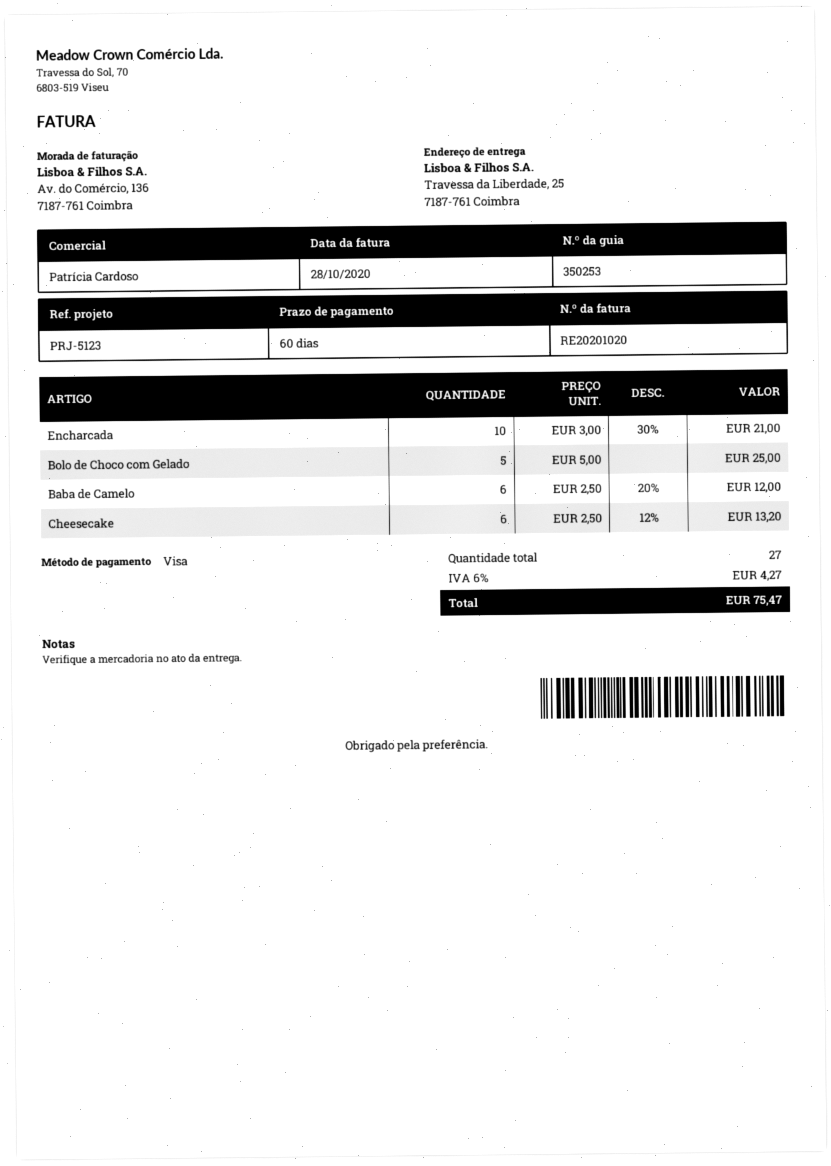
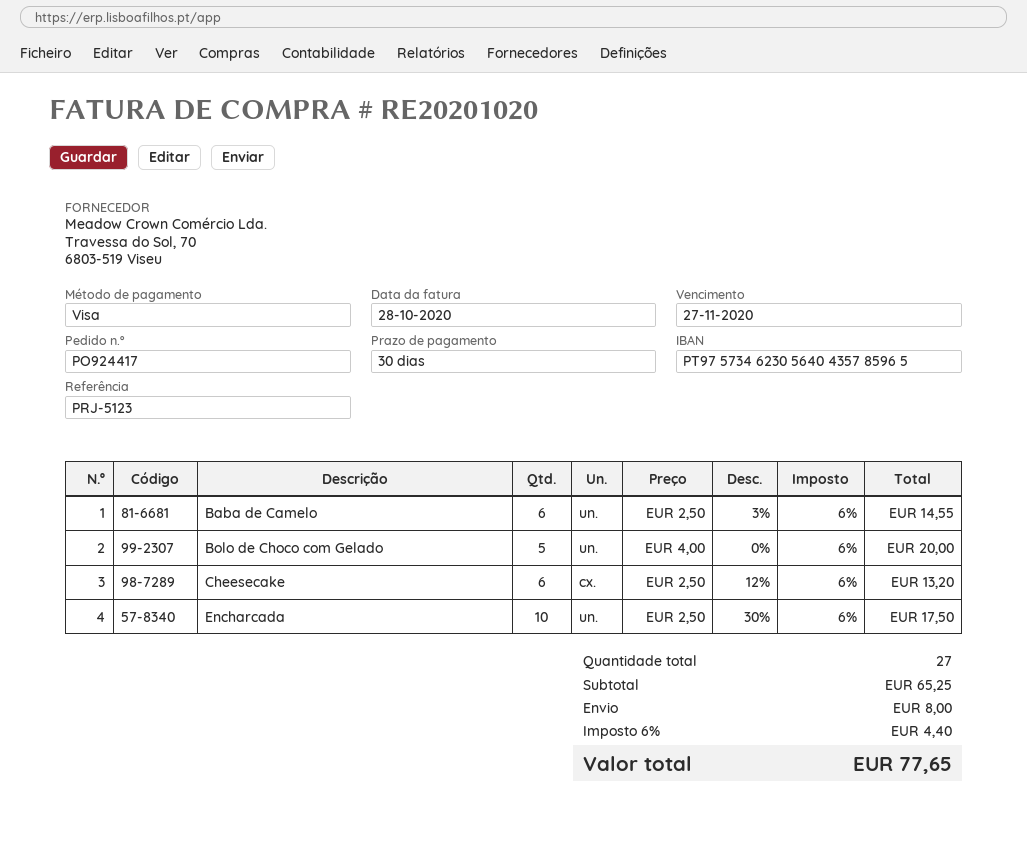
payment terms: 60 days -> 30 days
Encharcada: 10 x 3.00 - 30% = 21.00 -> 10 x 2.50 - 30% = 17.50
Bolo de Choco com Gelado: 5 x 5.00 = 25.00 -> 5 x 4.00 = 20.00
Baba de Camelo: 6 x 2.50 - 20% = 12.00 -> 6 x 2.50 - 3% = 14.55
shipping: none -> 8.00
tax: 6% = 4.27 -> 6% = 4.40
total: 75.47 -> 77.65

